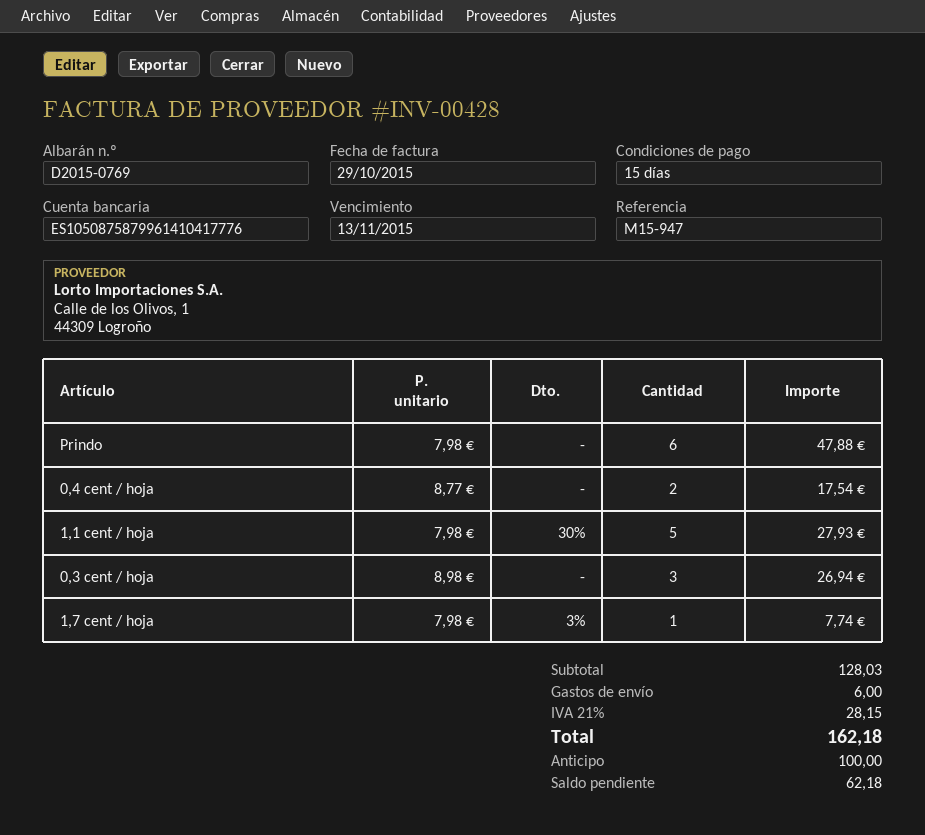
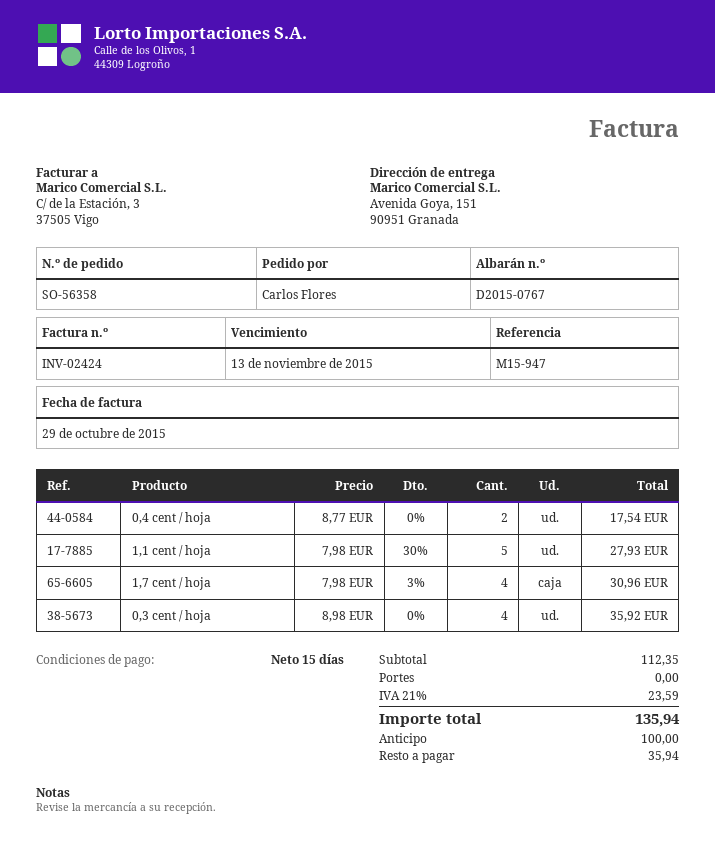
delivery note number: D2015-0769 -> D2015-0767
invoice number: INV-00428 -> INV-02424
Prindo: 6 x 7.98 = 47.88 -> none
0,3 cent / hoja: 3 x 8.98 = 26.94 -> 4 x 8.98 = 35.92
1,7 cent / hoja: 1 x 7.98 - 3% = 7.74 -> 4 x 7.98 - 3% = 30.96
subtotal: 128.03 -> 112.35
shipping: 6.00 -> 0.00
tax: 21% = 28.15 -> 21% = 23.59
total: 162.18 -> 135.94
balance: 62.18 -> 35.94

